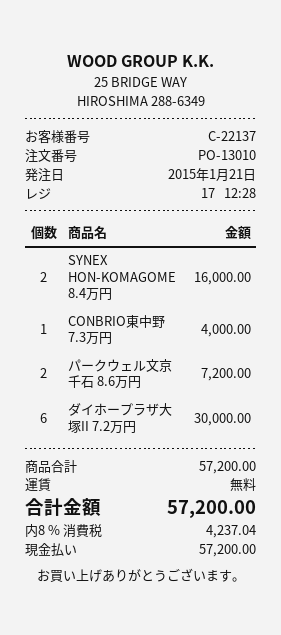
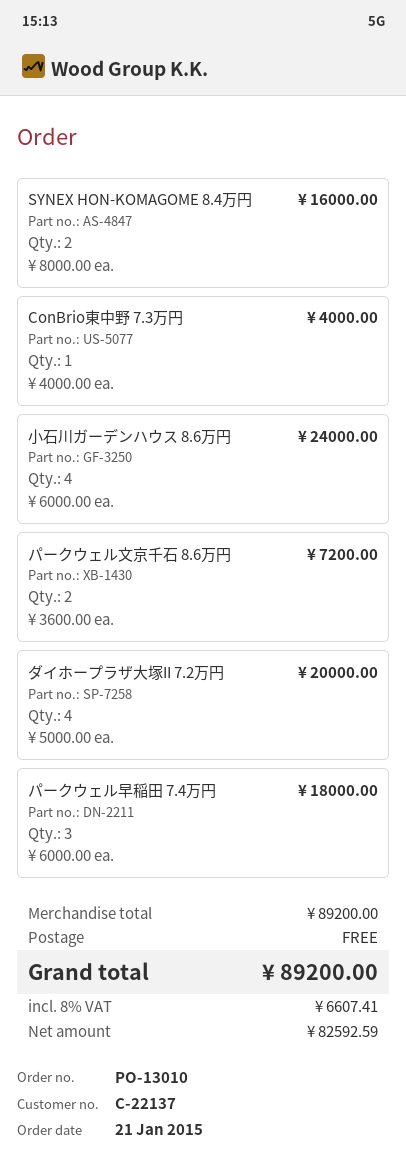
ダイホープラザ大塚II 7.2万円: 6 for 30000.00 -> 4 for 20000.00
小石川ガーデンハウス 8.6万円: none -> 4 for 24000.00
パークウェル早稲田 7.4万円: none -> 3 for 18000.00
subtotal: 57200.00 -> 89200.00
tax: 8% = 4237.04 -> 8% = 6607.41
total: 57200.00 -> 89200.00

